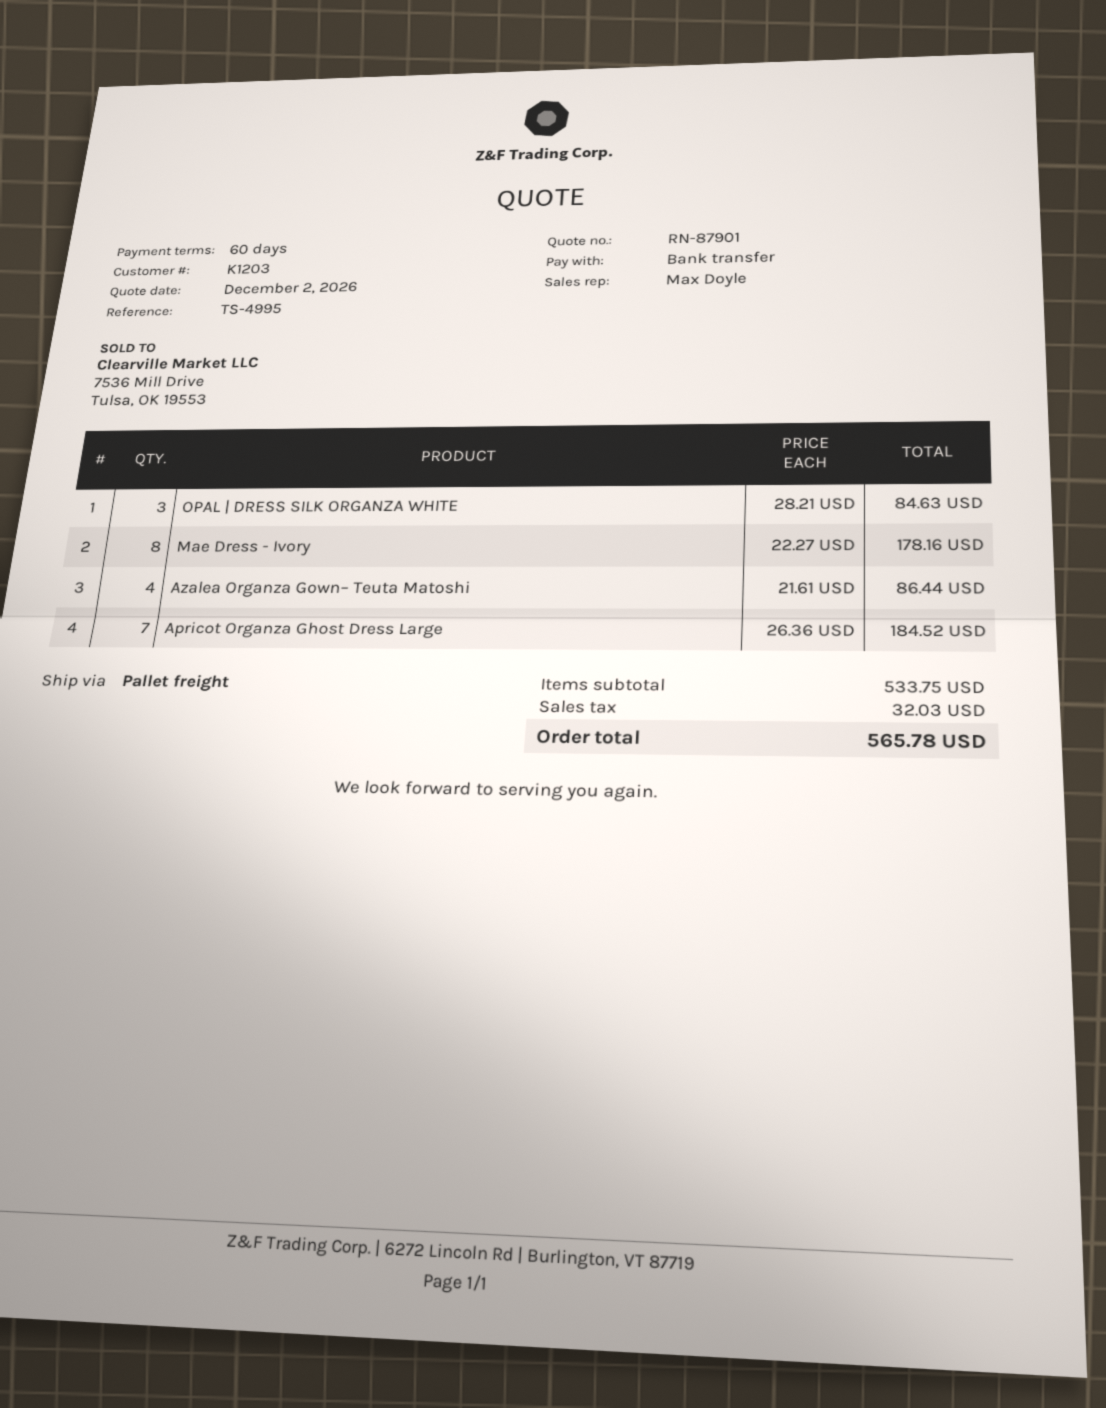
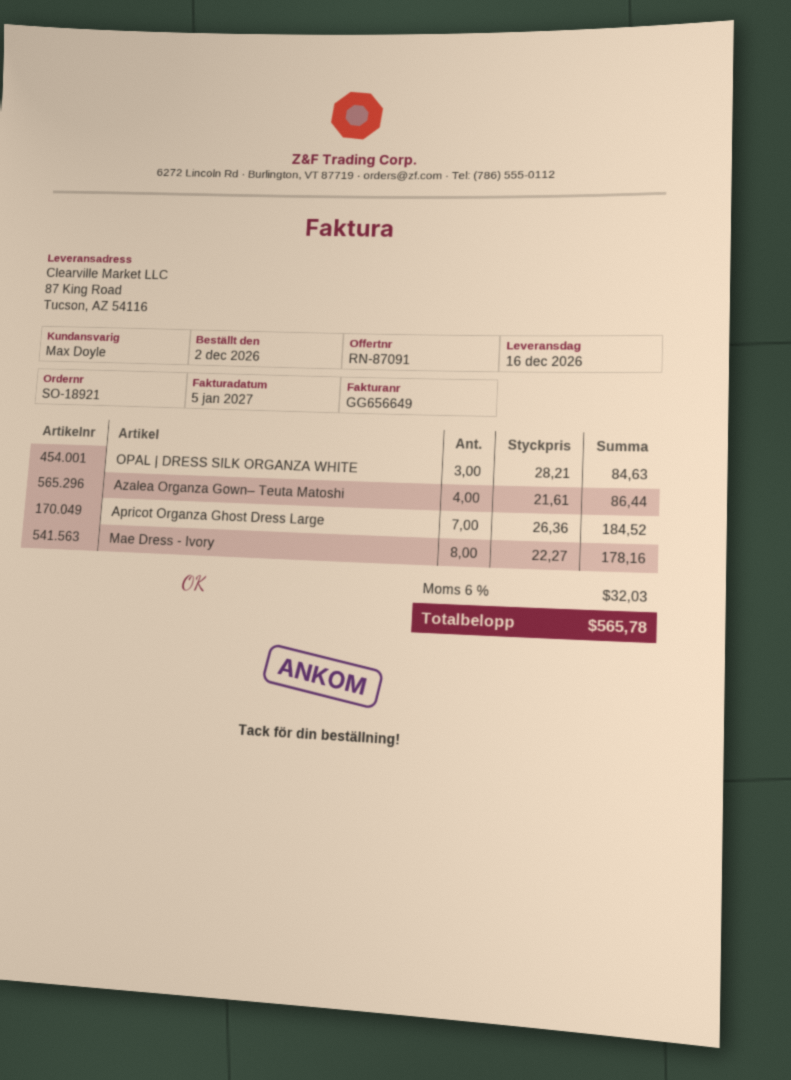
quote number: RN-87901 -> RN-87091

